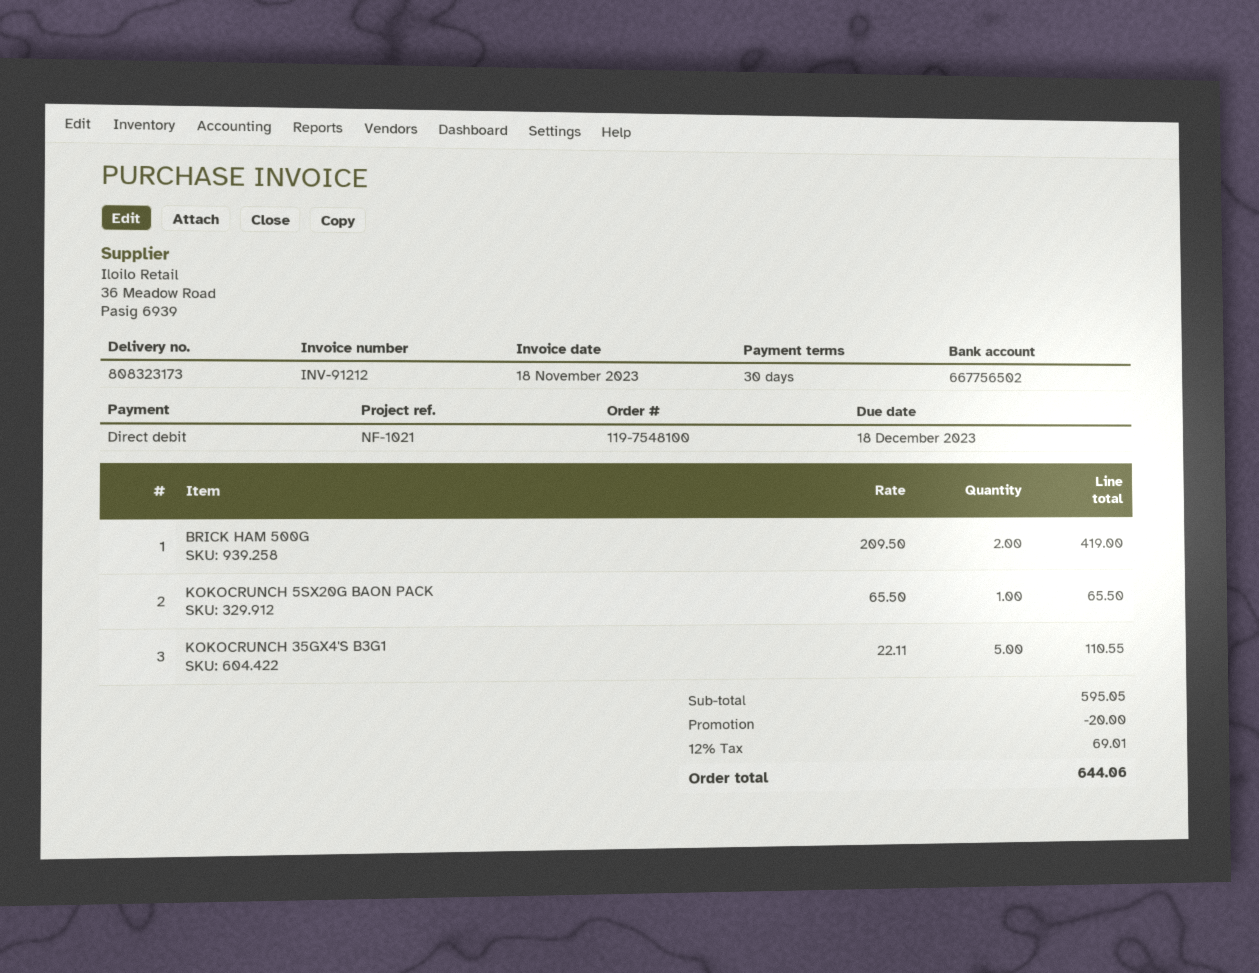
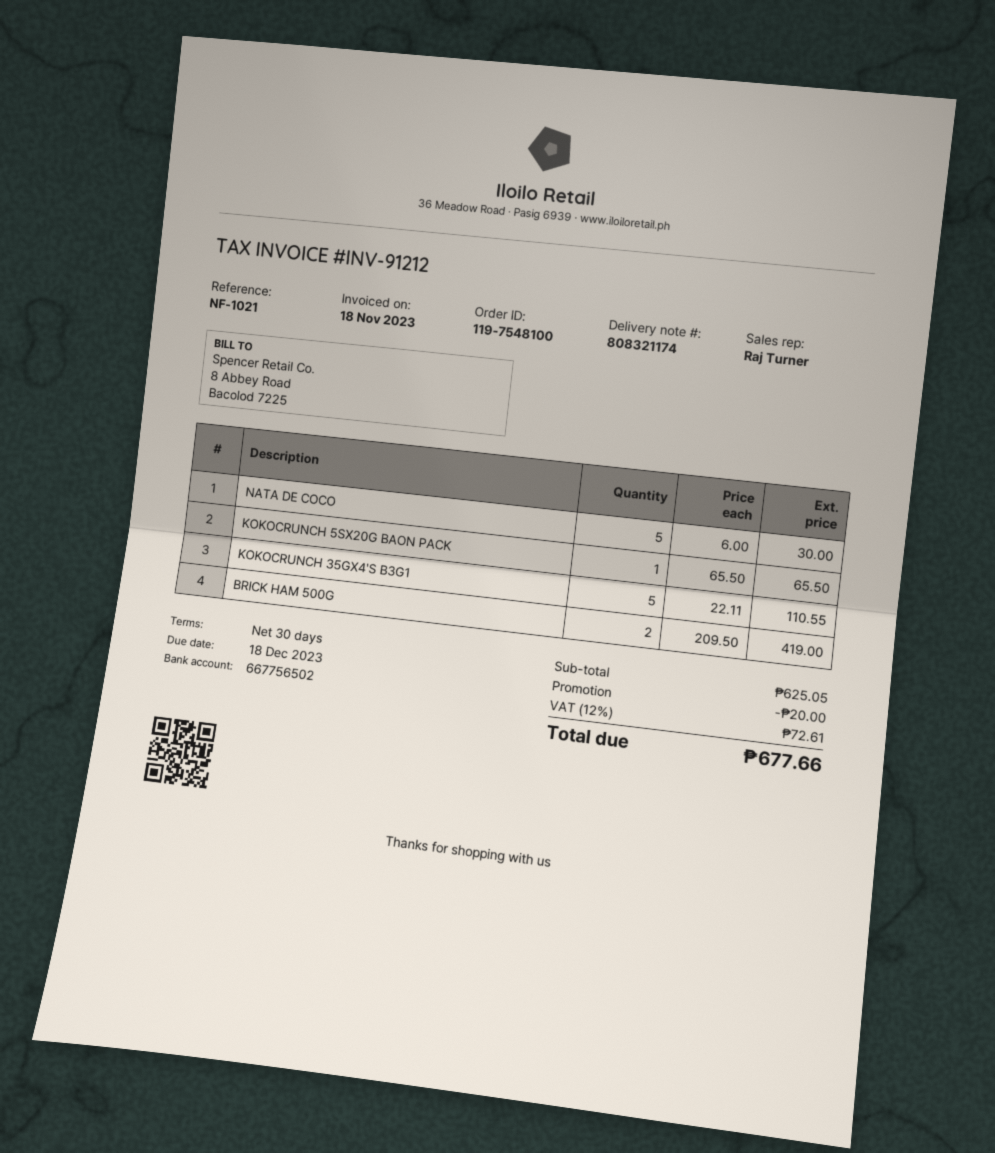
delivery note number: 808323173 -> 808321174
NATA DE COCO: none -> 5 x 6.00 = 30.00
subtotal: 595.05 -> 625.05
tax: 12% = 69.01 -> 12% = 72.61
total: 644.06 -> 677.66

